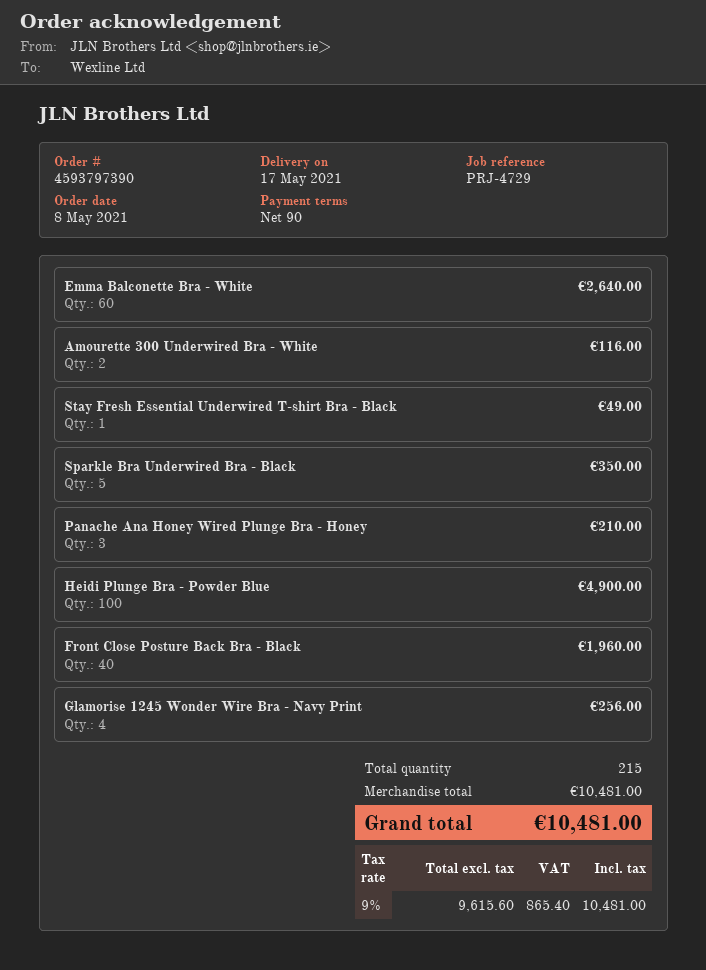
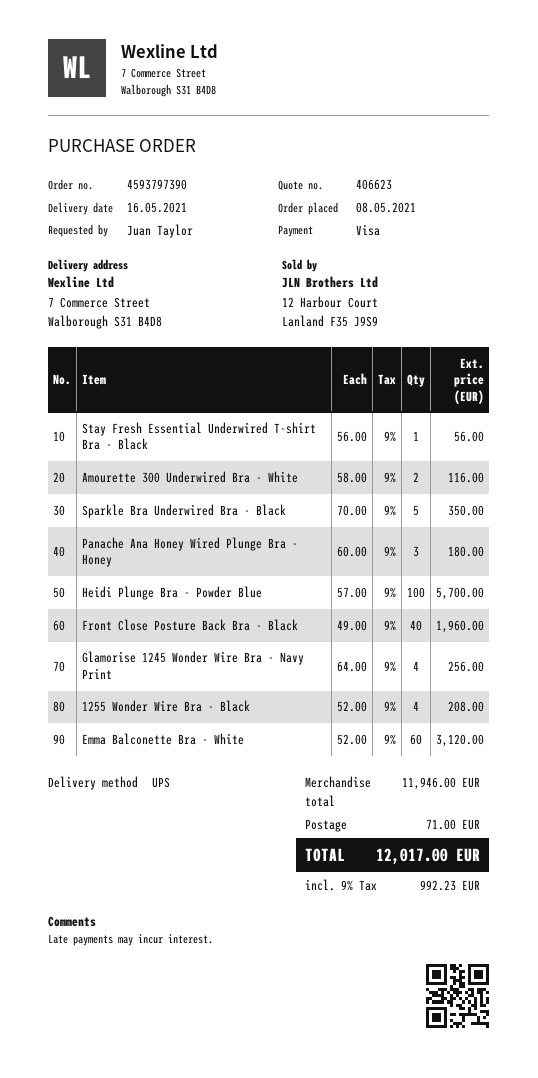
delivery date: 2021-05-17 -> 2021-05-16
Emma Balconette Bra - White: 60 for 2640.00 -> 60 for 3120.00
Stay Fresh Essential Underwired T-shirt Bra - Black: 1 for 49.00 -> 1 for 56.00
Panache Ana Honey Wired Plunge Bra - Honey: 3 for 210.00 -> 3 for 180.00
Heidi Plunge Bra - Powder Blue: 100 for 4900.00 -> 100 for 5700.00
1255 Wonder Wire Bra - Black: none -> 4 for 208.00
subtotal: 10481.00 -> 11946.00
shipping: none -> 71.00
tax: 9% = 865.40 -> 9% = 992.23
total: 10481.00 -> 12017.00

